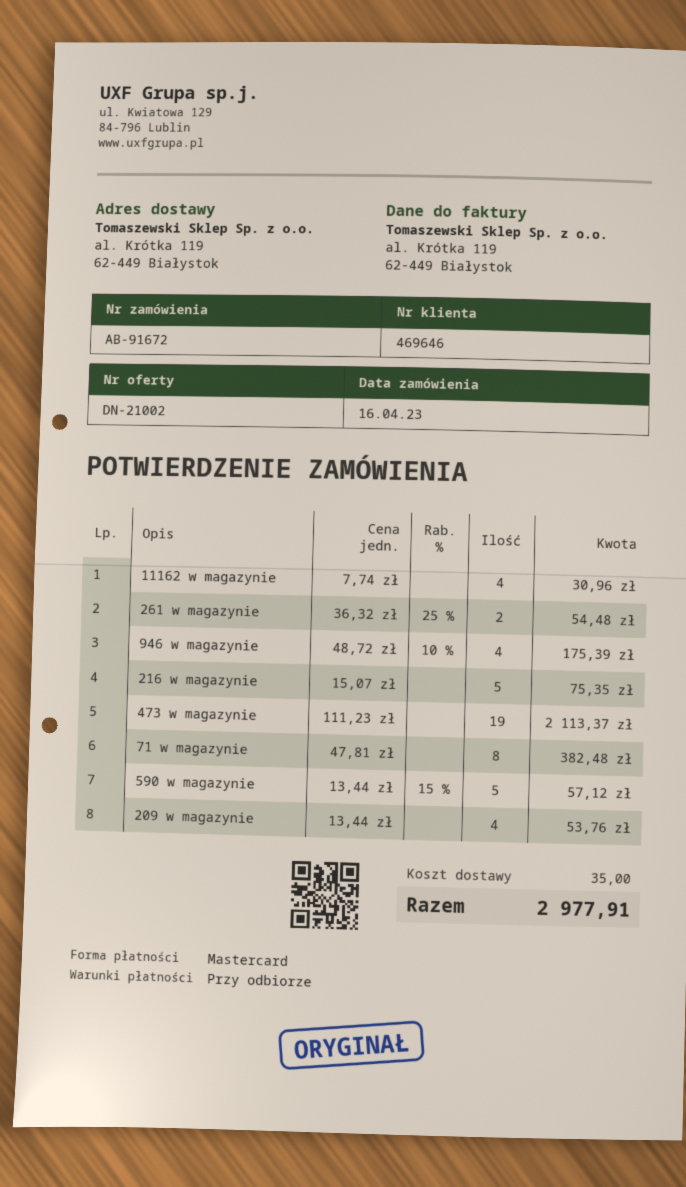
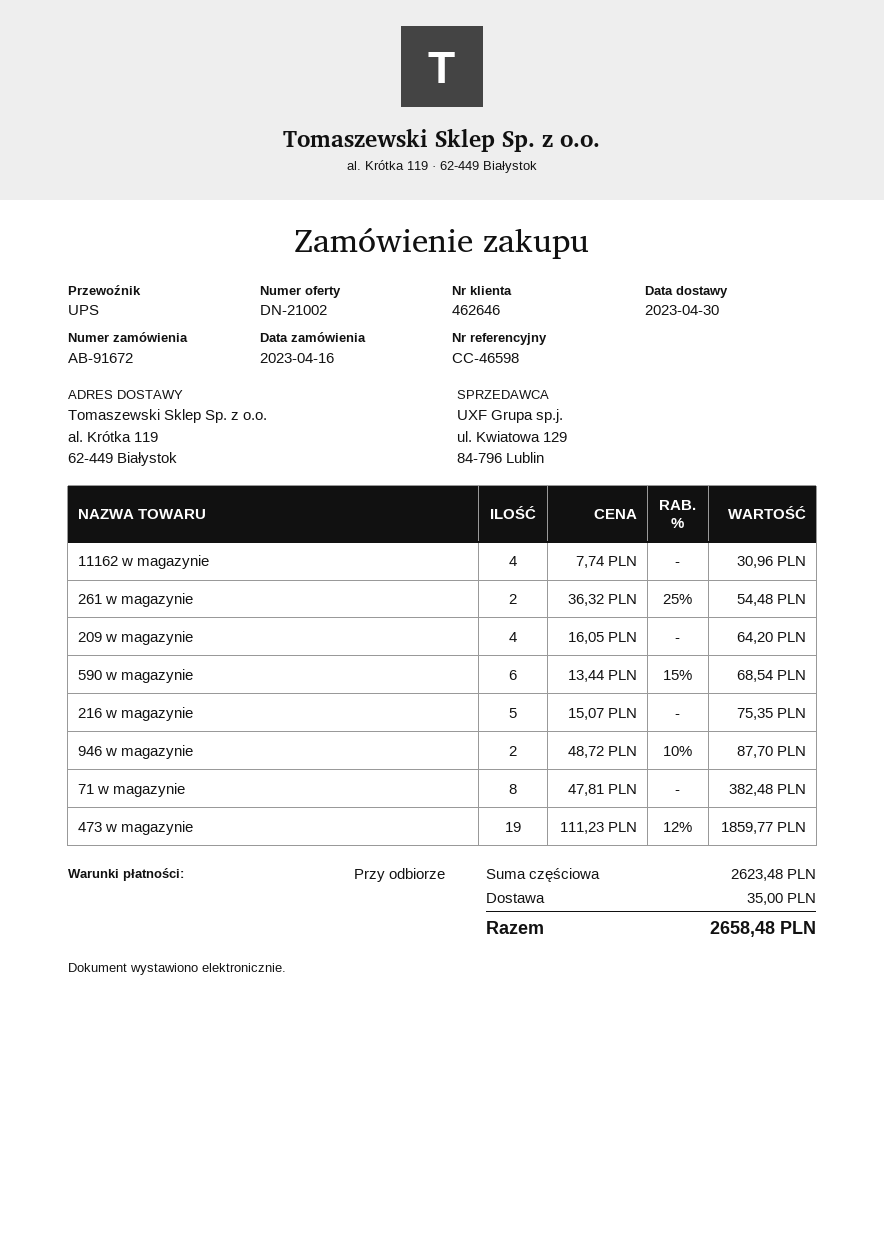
customer number: 469646 -> 462646
946 w magazynie: 4 x 48.72 - 10% = 175.39 -> 2 x 48.72 - 10% = 87.70
473 w magazynie: 19 x 111.23 = 2113.37 -> 19 x 111.23 - 12% = 1859.77
590 w magazynie: 5 x 13.44 - 15% = 57.12 -> 6 x 13.44 - 15% = 68.54
209 w magazynie: 4 x 13.44 = 53.76 -> 4 x 16.05 = 64.20
total: 2977.91 -> 2658.48

